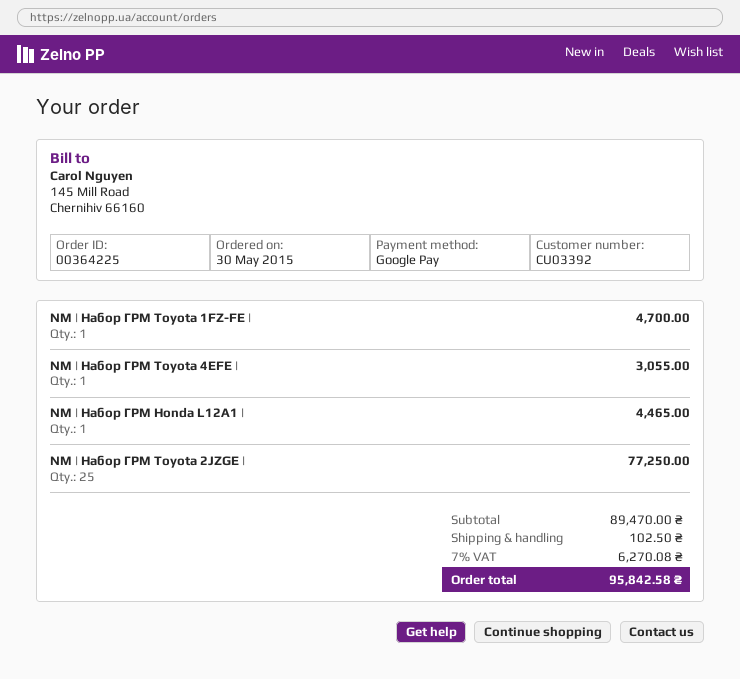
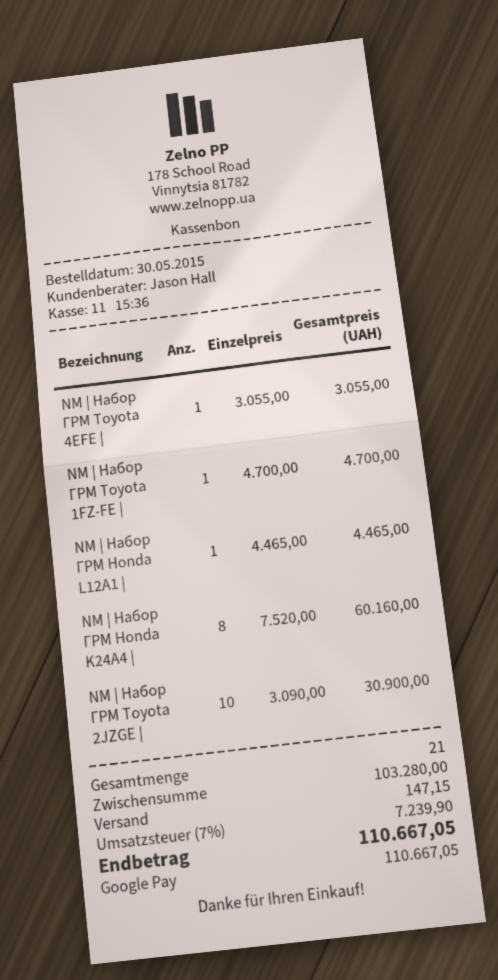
NM | Набор ГРМ Toyota 2JZGE |: 25 for 77250.00 -> 10 for 30900.00
NM | Набор ГРМ Honda K24A4 |: none -> 8 for 60160.00
subtotal: 89470.00 -> 103280.00
shipping: 102.50 -> 147.15
tax: 7% = 6270.08 -> 7% = 7239.90
total: 95842.58 -> 110667.05

